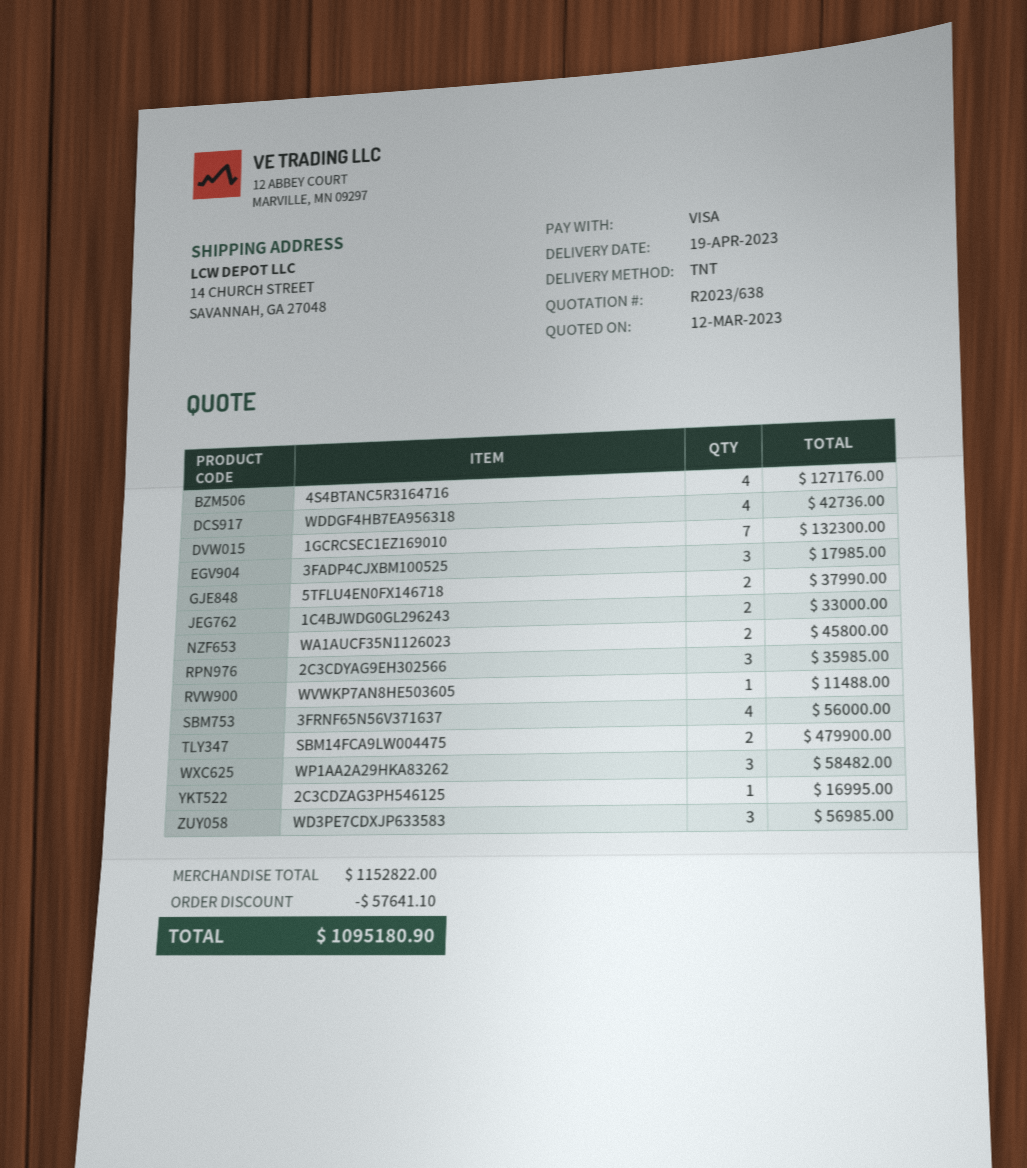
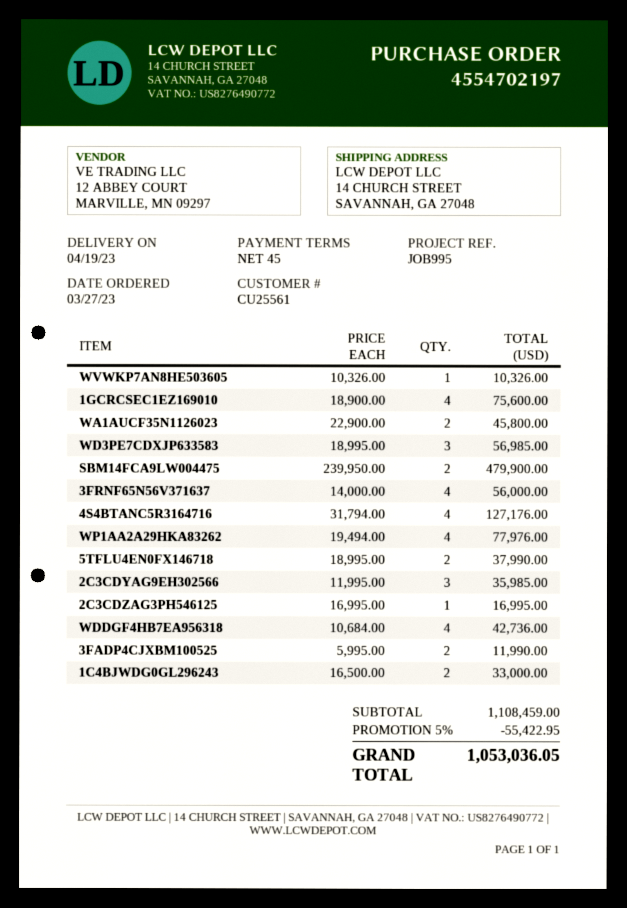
1GCRCSEC1EZ169010: 7 for 132300.00 -> 4 for 75600.00
3FADP4CJXBM100525: 3 for 17985.00 -> 2 for 11990.00
WVWKP7AN8HE503605: 1 for 11488.00 -> 1 for 10326.00
WP1AA2A29HKA83262: 3 for 58482.00 -> 4 for 77976.00
subtotal: 1152822.00 -> 1108459.00
discount: 57641.10 -> 55422.95
total: 1095180.90 -> 1053036.05

